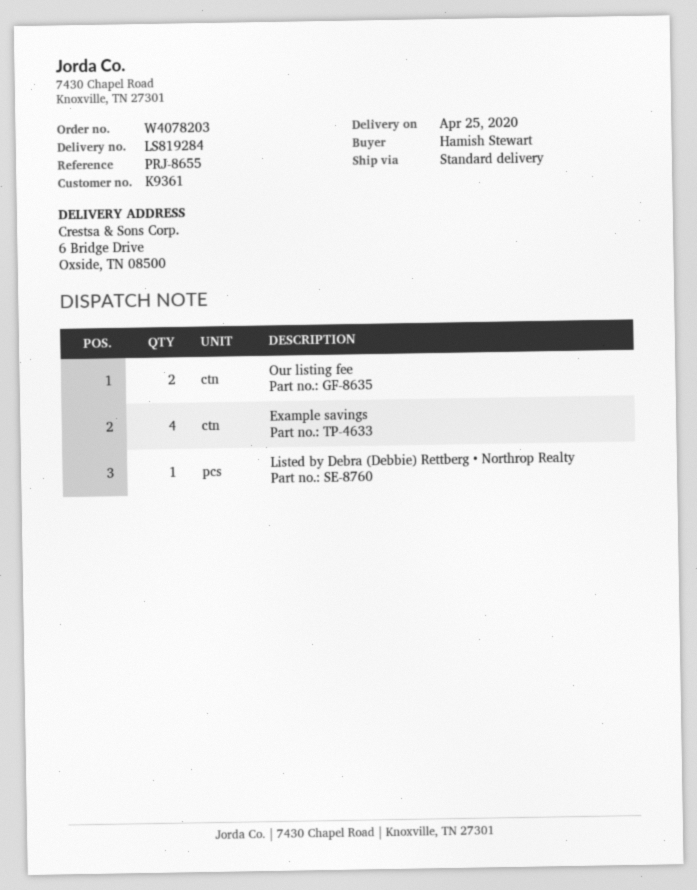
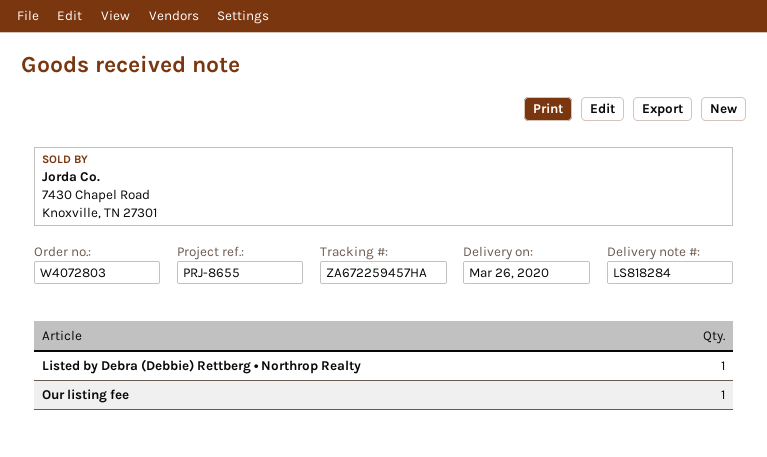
order number: W4078203 -> W4072803
delivery note number: LS819284 -> LS818284
delivery date: 2020-04-25 -> 2020-03-26
Our listing fee: 2 -> 1
Example savings: 4 -> none

